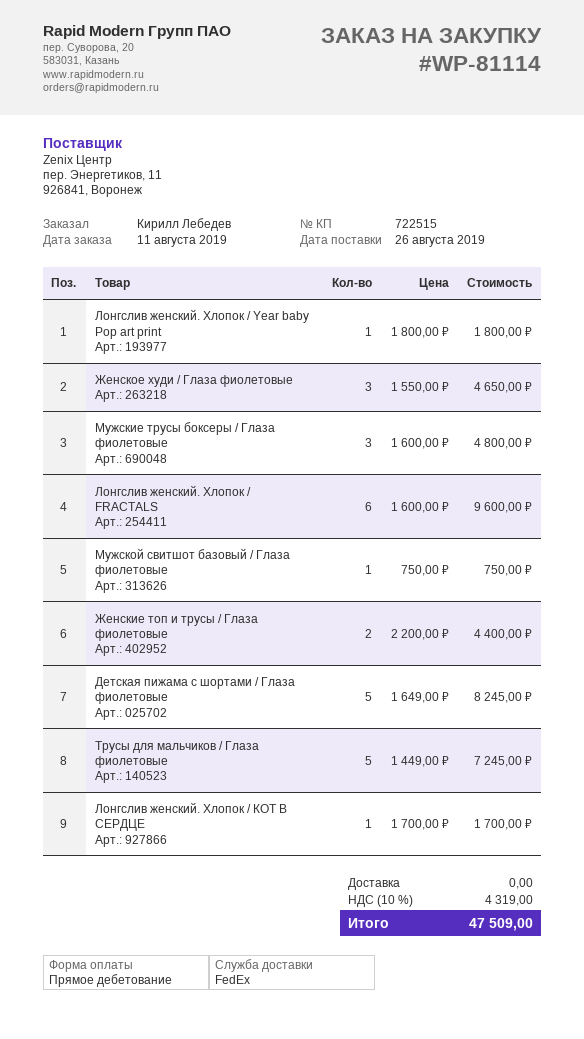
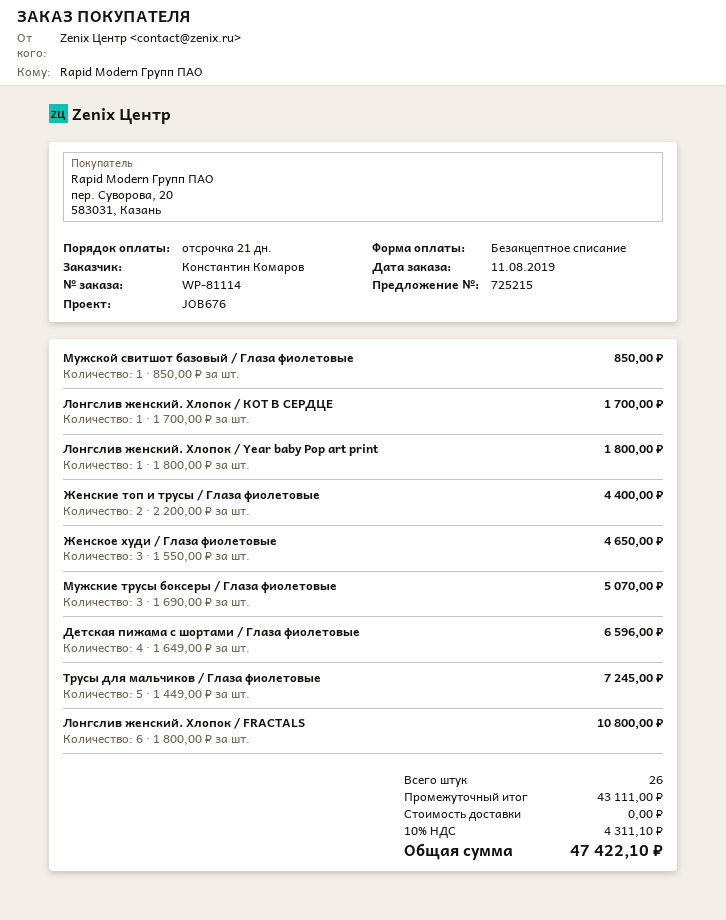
quote number: 722515 -> 725215
ordered by: Кирилл Лебедев -> Константин Комаров
Мужские трусы боксеры / Глаза фиолетовые: 3 x 1600.00 = 4800.00 -> 3 x 1690.00 = 5070.00
Лонгслив женский. Хлопок / FRACTALS: 6 x 1600.00 = 9600.00 -> 6 x 1800.00 = 10800.00
Мужской свитшот базовый / Глаза фиолетовые: 1 x 750.00 = 750.00 -> 1 x 850.00 = 850.00
Детская пижама с шортами / Глаза фиолетовые: 5 x 1649.00 = 8245.00 -> 4 x 1649.00 = 6596.00
tax: 10% = 4319.00 -> 10% = 4311.10
total: 47509.00 -> 47422.10

